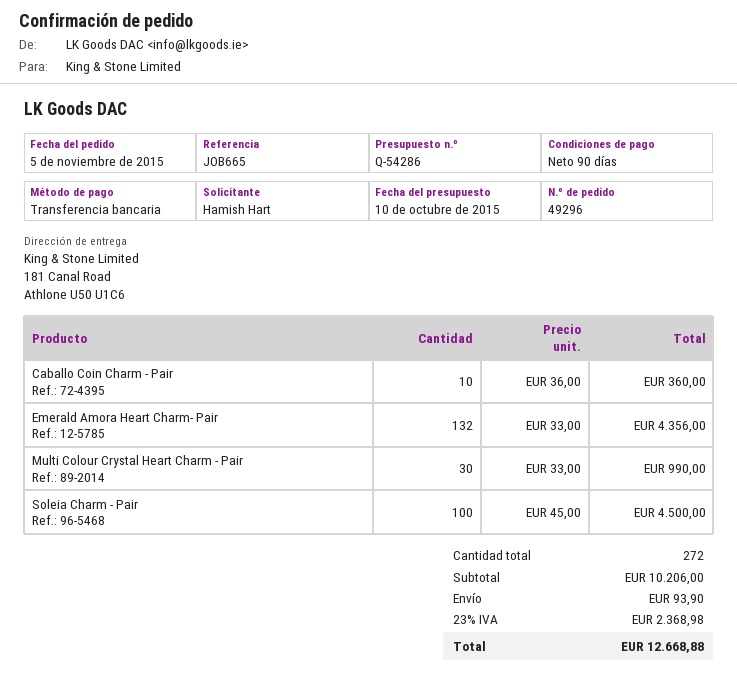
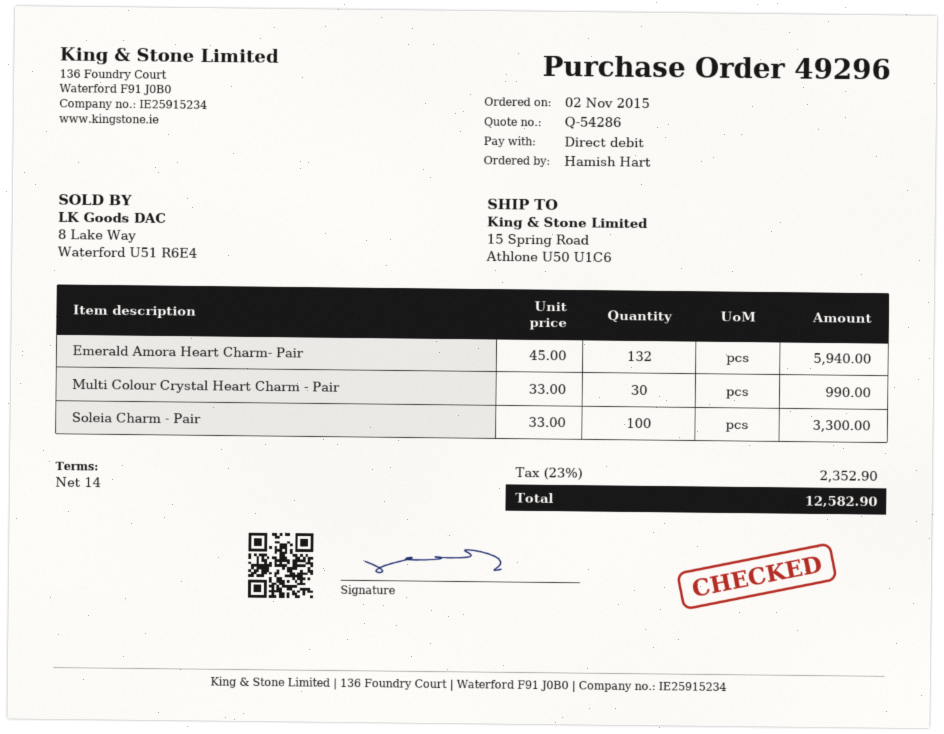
order date: 2015-11-05 -> 2015-11-02
payment terms: 90 days -> 14 days
payment method: bank transfer -> direct debit
ship to: 181 Canal Road, Athlone U50 U1C6 -> 15 Spring Road, Athlone U50 U1C6
Caballo Coin Charm - Pair: 10 x 36.00 = 360.00 -> none
Emerald Amora Heart Charm- Pair: 132 x 33.00 = 4356.00 -> 132 x 45.00 = 5940.00
Soleia Charm - Pair: 100 x 45.00 = 4500.00 -> 100 x 33.00 = 3300.00
shipping: 93.90 -> none
tax: 23% = 2368.98 -> 23% = 2352.90
total: 12668.88 -> 12582.90

